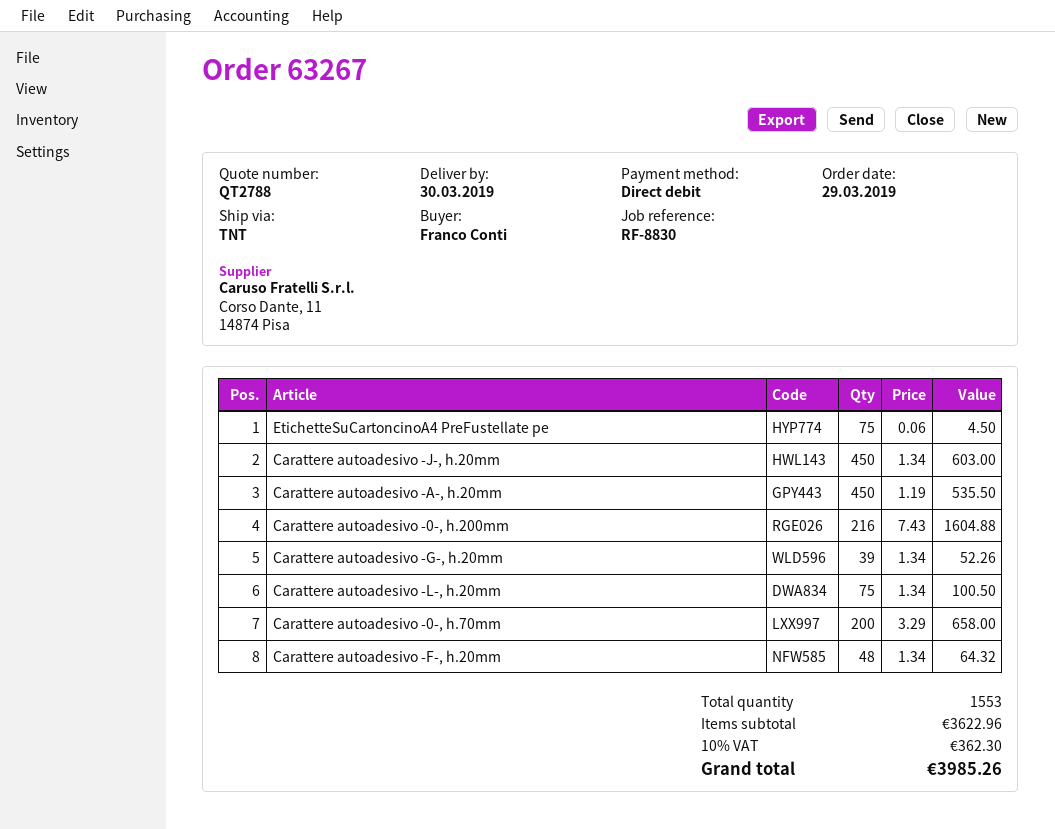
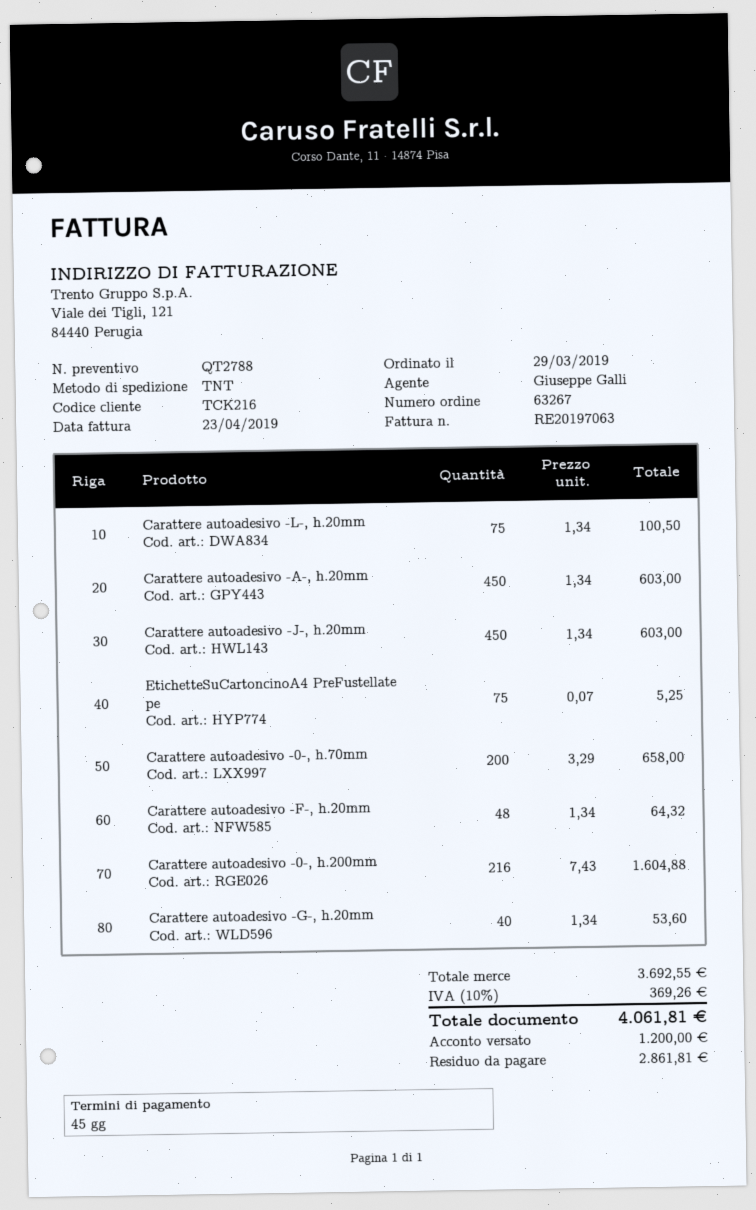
EtichetteSuCartoncinoA4 PreFustellate pe: 75 x 0.06 = 4.50 -> 75 x 0.07 = 5.25
Carattere autoadesivo -A-, h.20mm: 450 x 1.19 = 535.50 -> 450 x 1.34 = 603.00
Carattere autoadesivo -G-, h.20mm: 39 x 1.34 = 52.26 -> 40 x 1.34 = 53.60
subtotal: 3622.96 -> 3692.55
tax: 10% = 362.30 -> 10% = 369.26
total: 3985.26 -> 4061.81

